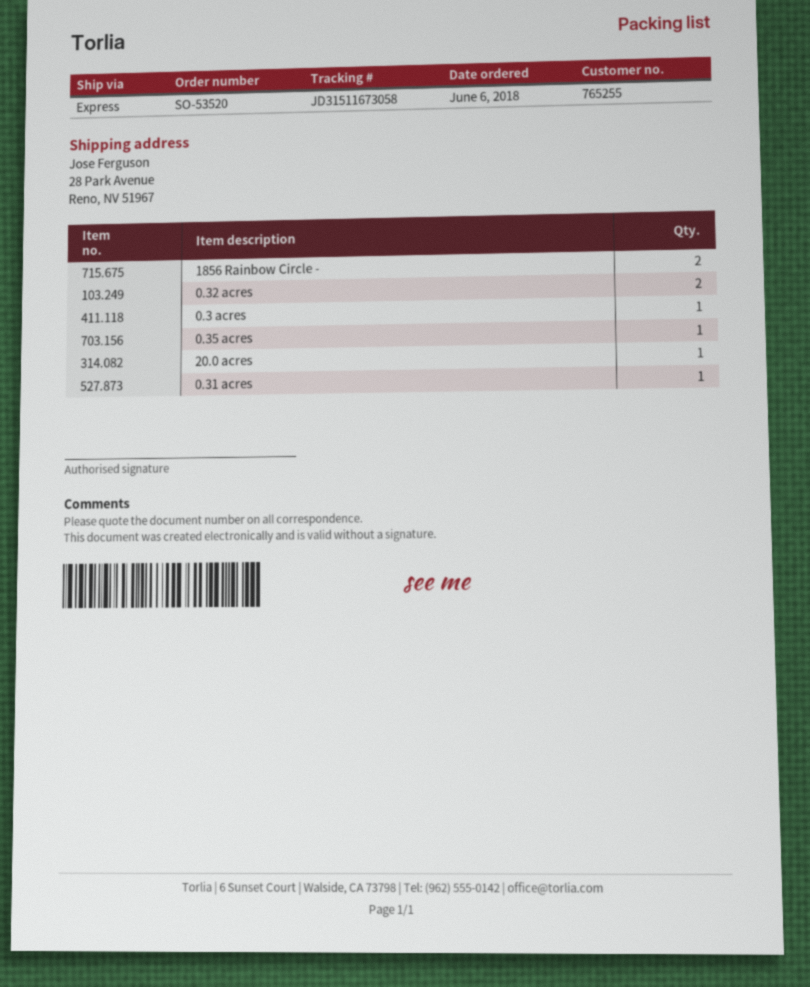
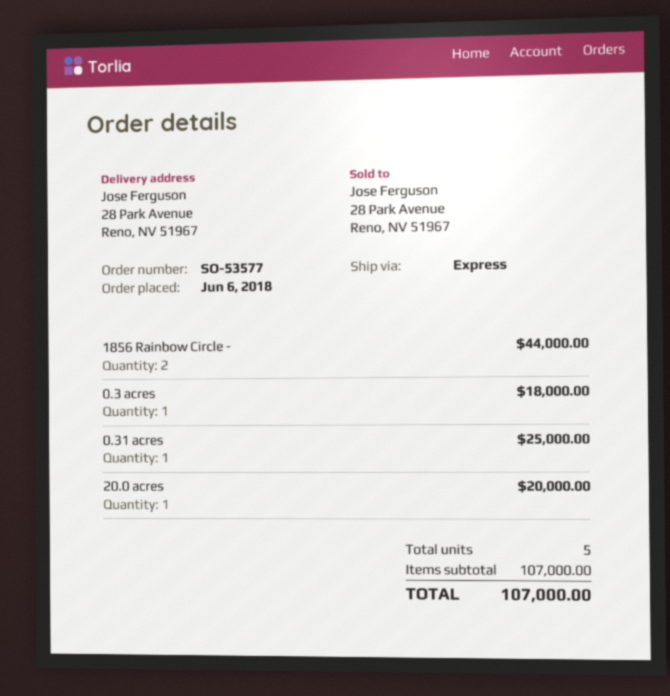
order number: SO-53520 -> SO-53577
0.32 acres: 2 -> none
0.35 acres: 1 -> none

